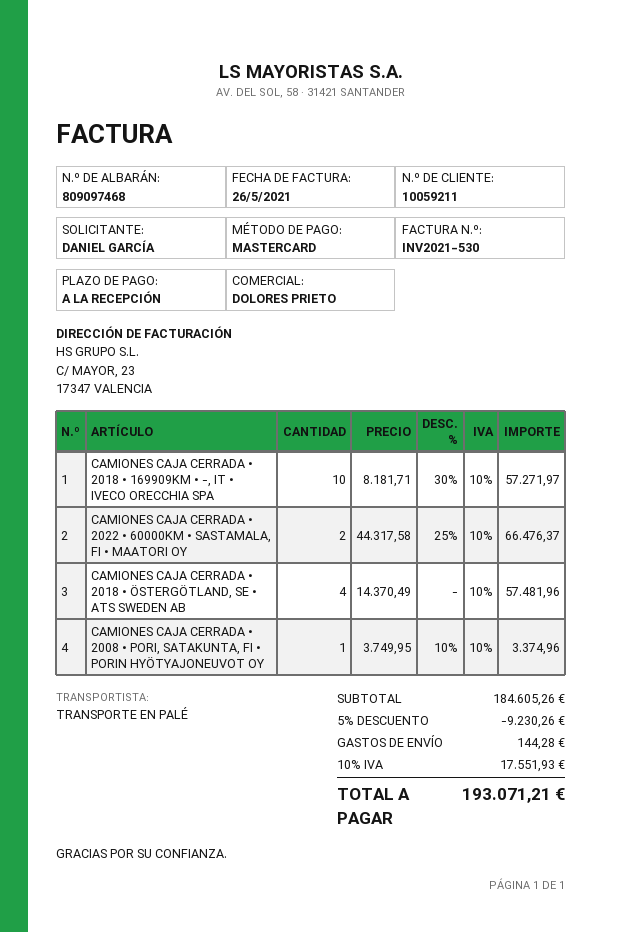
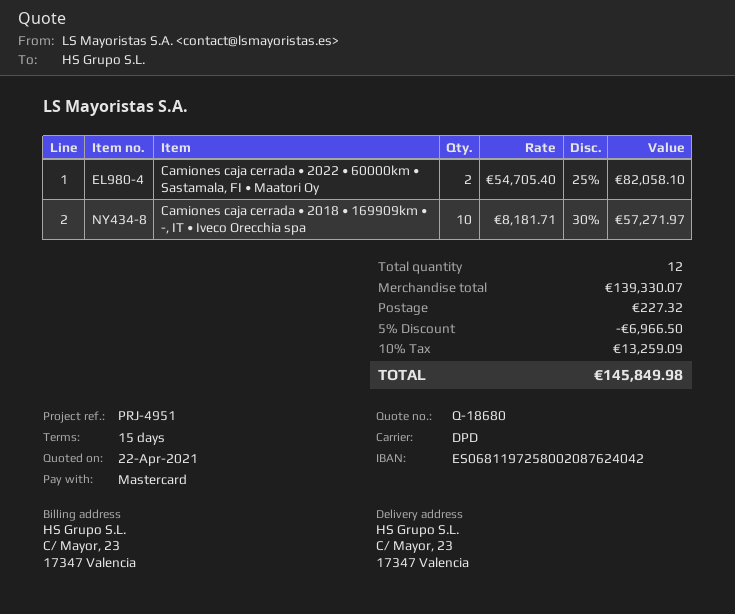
payment terms: on receipt -> 15 days
shipping method: pallet freight -> DPD
CAMIONES CAJA CERRADA • 2022 • 60000KM • SASTAMALA, FI • MAATORI OY: 2 x 44317.58 - 25% = 66476.37 -> 2 x 54705.40 - 25% = 82058.10
CAMIONES CAJA CERRADA • 2018 • ÖSTERGÖTLAND, SE • ATS SWEDEN AB: 4 x 14370.49 = 57481.96 -> none
CAMIONES CAJA CERRADA • 2008 • PORI, SATAKUNTA, FI • PORIN HYÖTYAJONEUVOT OY: 1 x 3749.95 - 10% = 3374.96 -> none
subtotal: 184605.26 -> 139330.07
discount: 5% = 9230.26 -> 5% = 6966.50
shipping: 144.28 -> 227.32
tax: 10% = 17551.93 -> 10% = 13259.09
total: 193071.21 -> 145849.98

